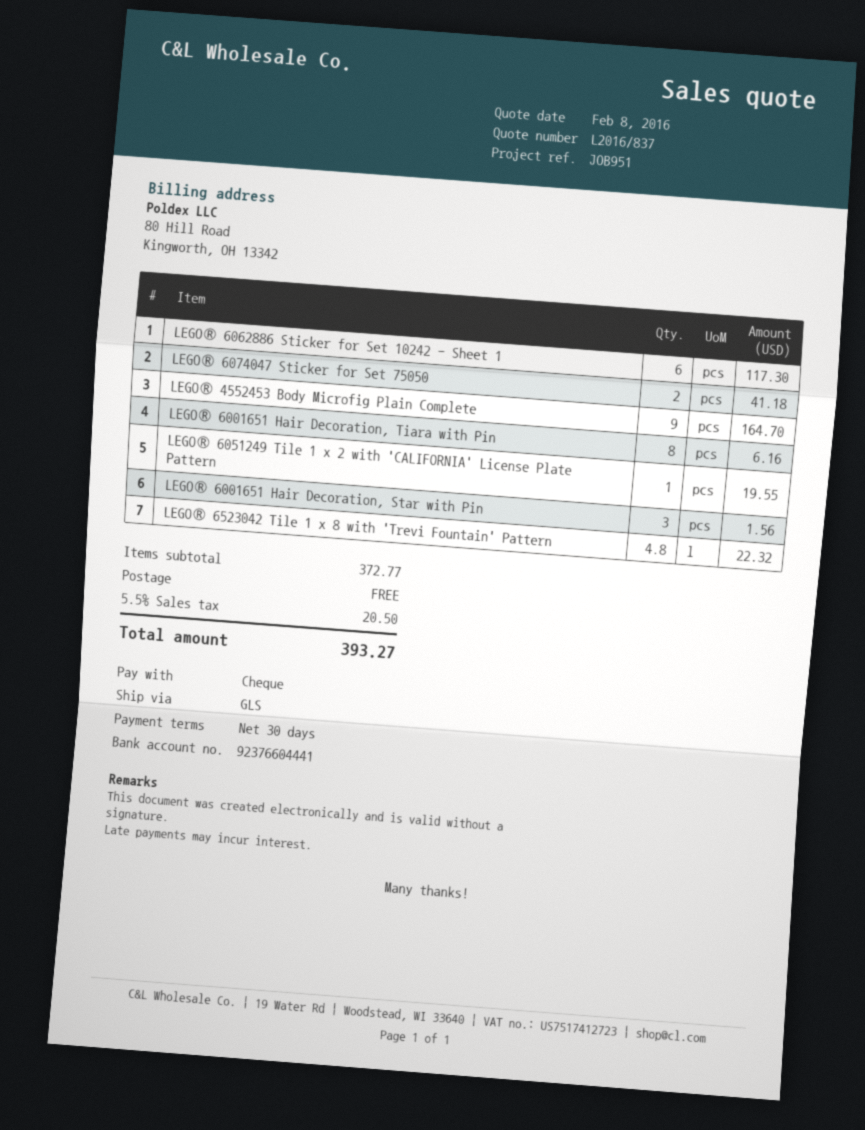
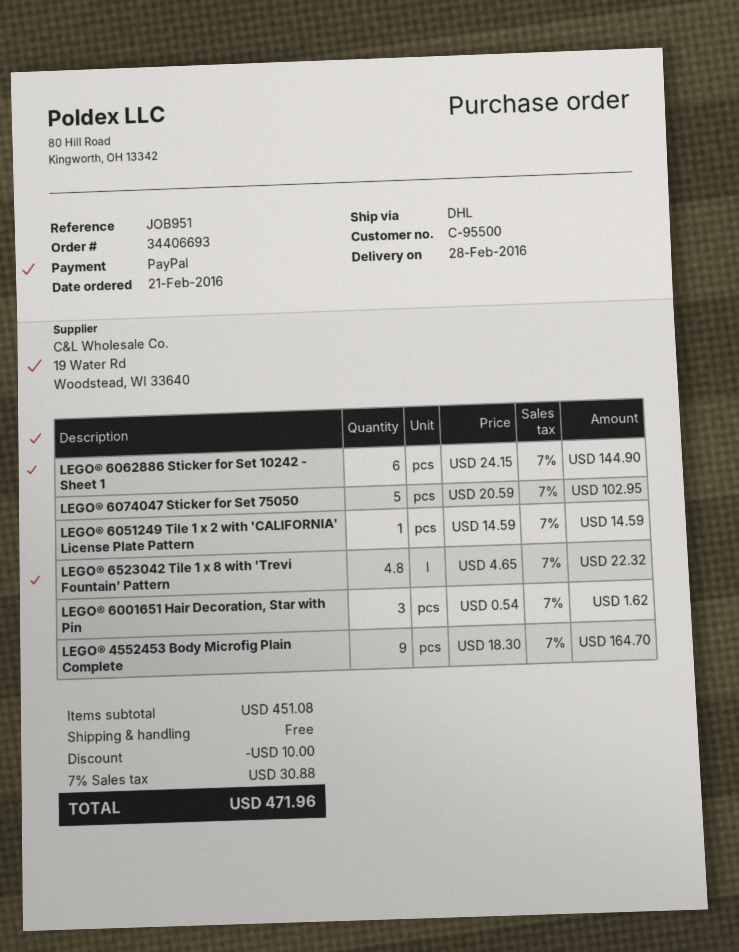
payment method: cheque -> PayPal
shipping method: GLS -> DHL
LEGO® 6062886 Sticker for Set 10242 - Sheet 1: 6 for 117.30 -> 6 for 144.90
LEGO® 6074047 Sticker for Set 75050: 2 for 41.18 -> 5 for 102.95
LEGO® 6001651 Hair Decoration, Tiara with Pin: 8 for 6.16 -> none
LEGO® 6051249 Tile 1 x 2 with 'CALIFORNIA' License Plate Pattern: 1 for 19.55 -> 1 for 14.59
LEGO® 6001651 Hair Decoration, Star with Pin: 3 for 1.56 -> 3 for 1.62
subtotal: 372.77 -> 451.08
discount: none -> 10.00
tax: 5.5% = 20.50 -> 7% = 30.88
total: 393.27 -> 471.96

